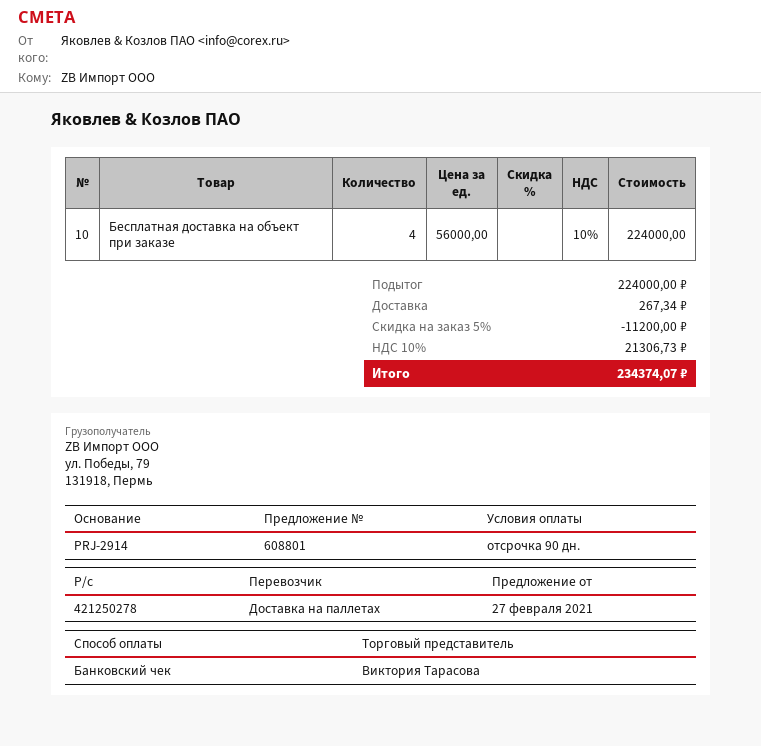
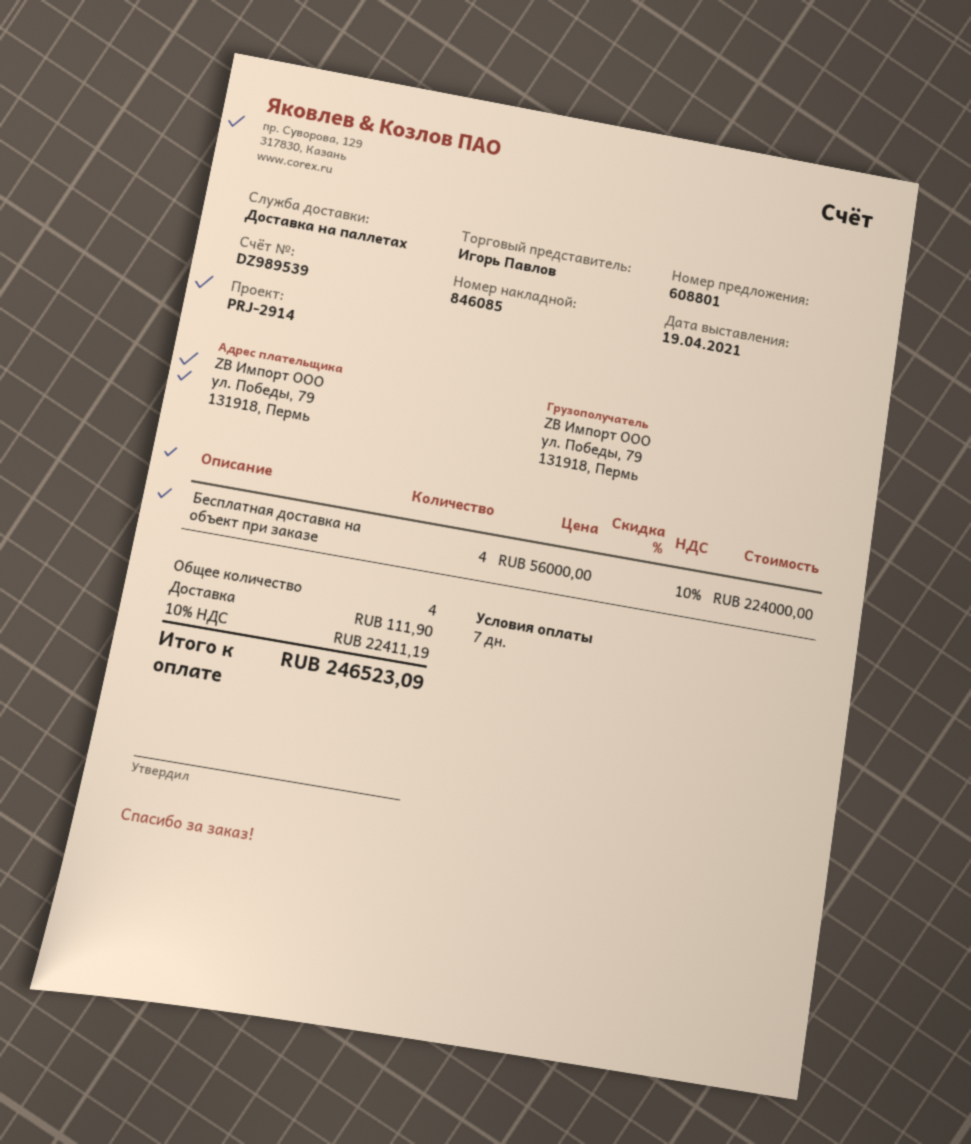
payment terms: 90 days -> 7 days
sales rep: Виктория Тарасова -> Игорь Павлов
discount: 5% = 11200.00 -> none
shipping: 267.34 -> 111.90
tax: 10% = 21306.73 -> 10% = 22411.19
total: 234374.07 -> 246523.09

